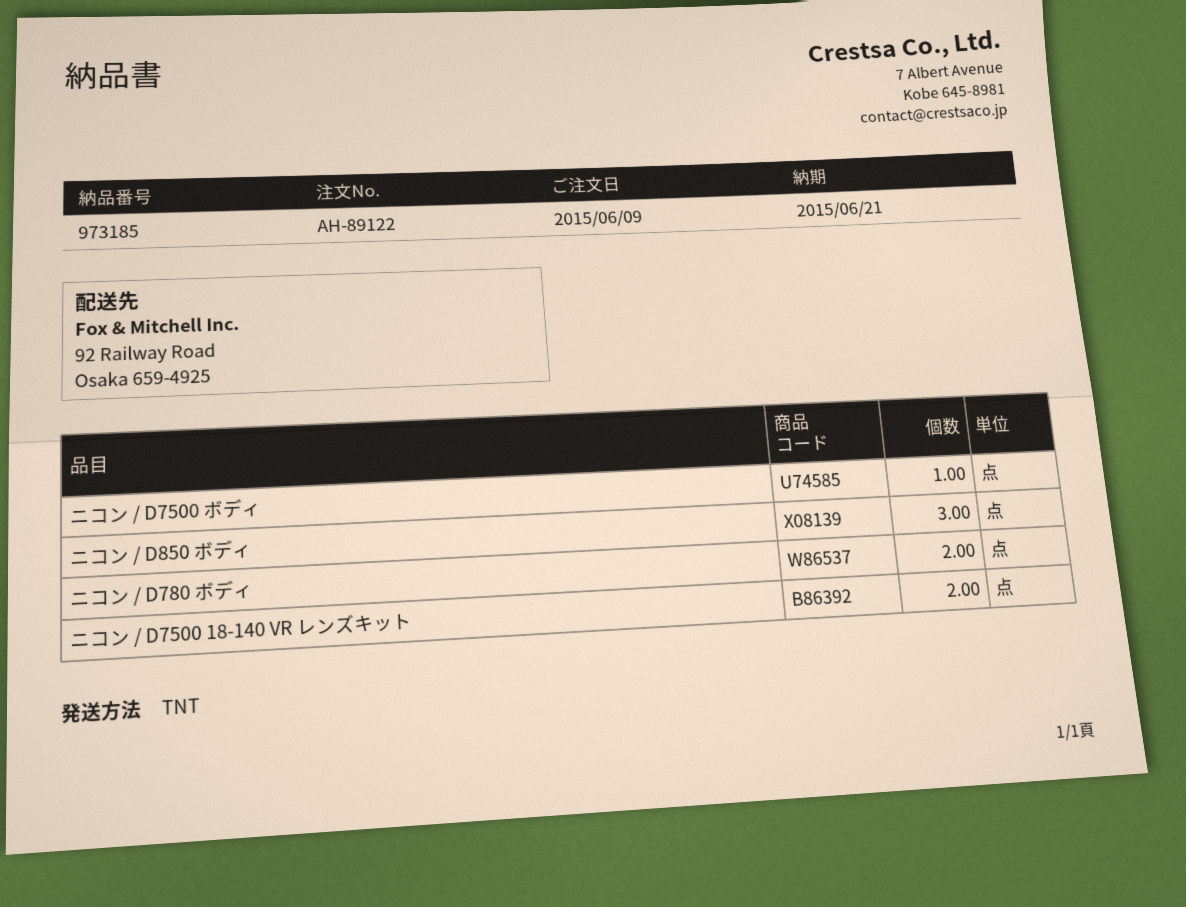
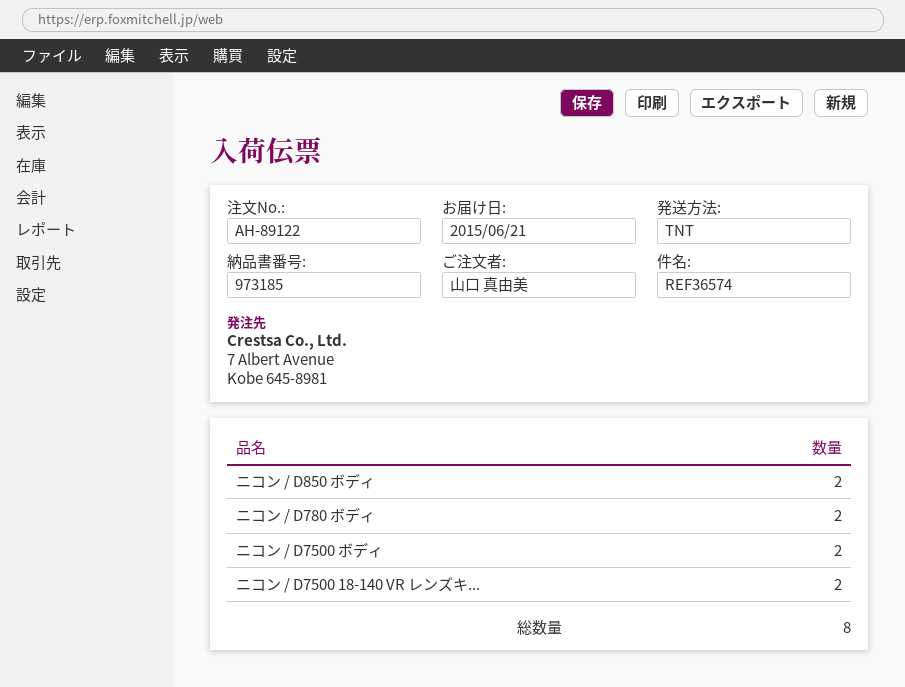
ニコン / D7500 ボディ: 1 -> 2
ニコン / D850 ボディ: 3 -> 2

